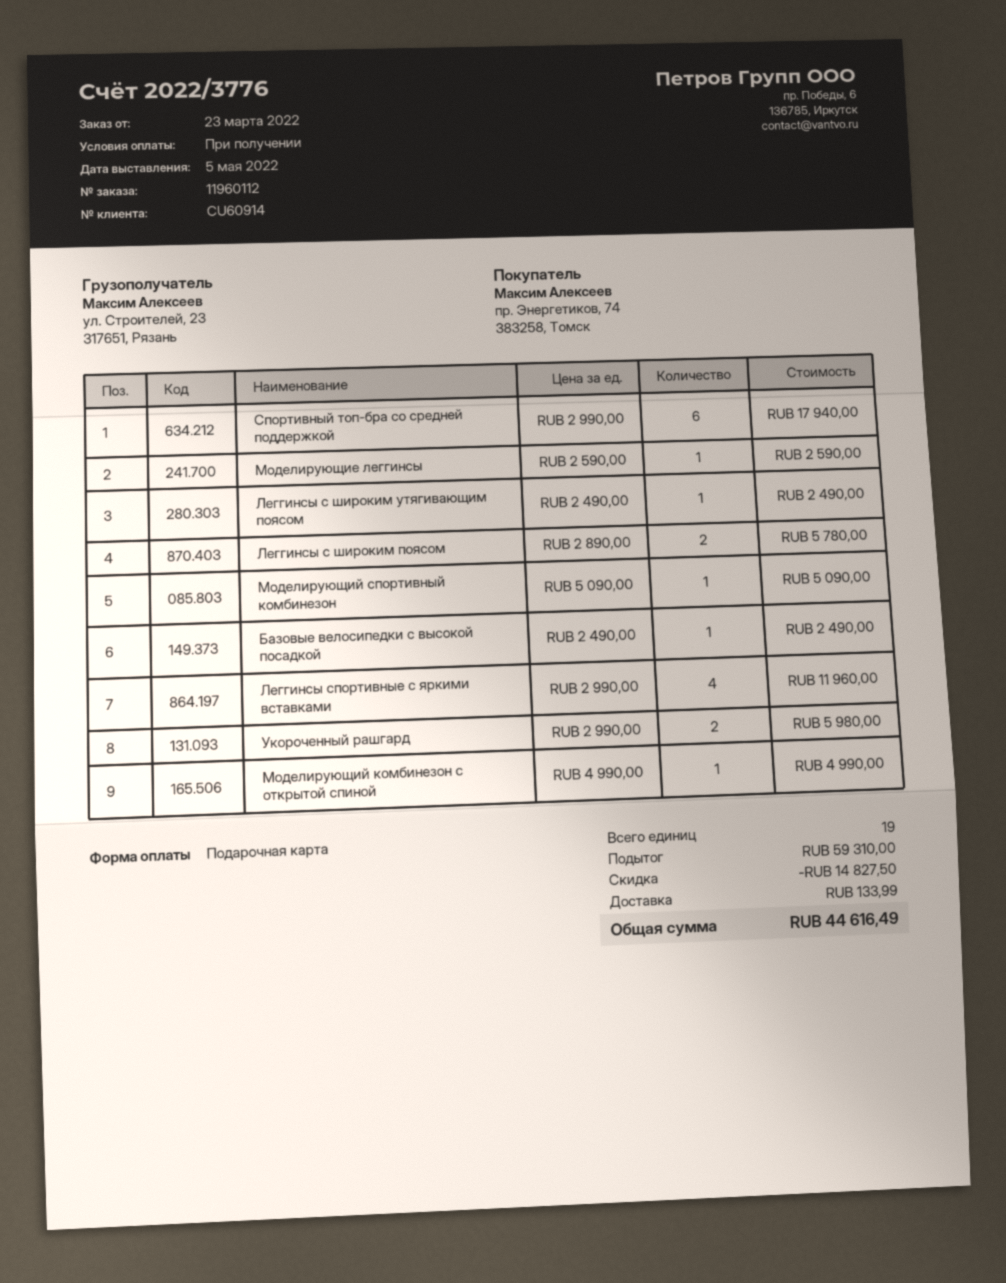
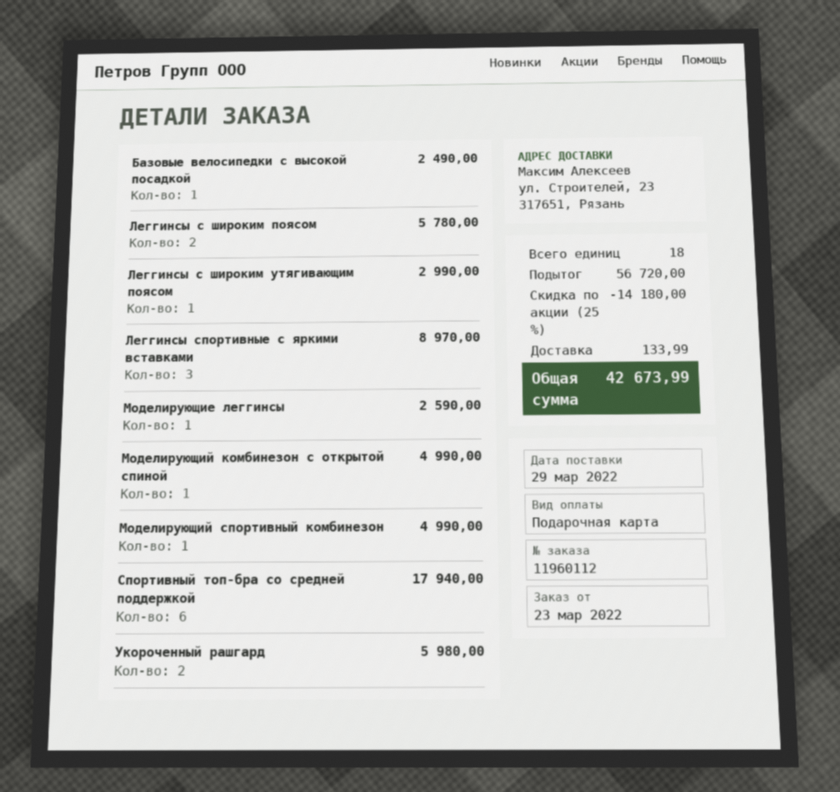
Леггинсы с широким утягивающим поясом: 1 for 2490.00 -> 1 for 2990.00
Моделирующий спортивный комбинезон: 1 for 5090.00 -> 1 for 4990.00
Леггинсы спортивные с яркими вставками: 4 for 11960.00 -> 3 for 8970.00
total quantity: 19 -> 18
subtotal: 59310.00 -> 56720.00
discount: 14827.50 -> 14180.00
total: 44616.49 -> 42673.99

